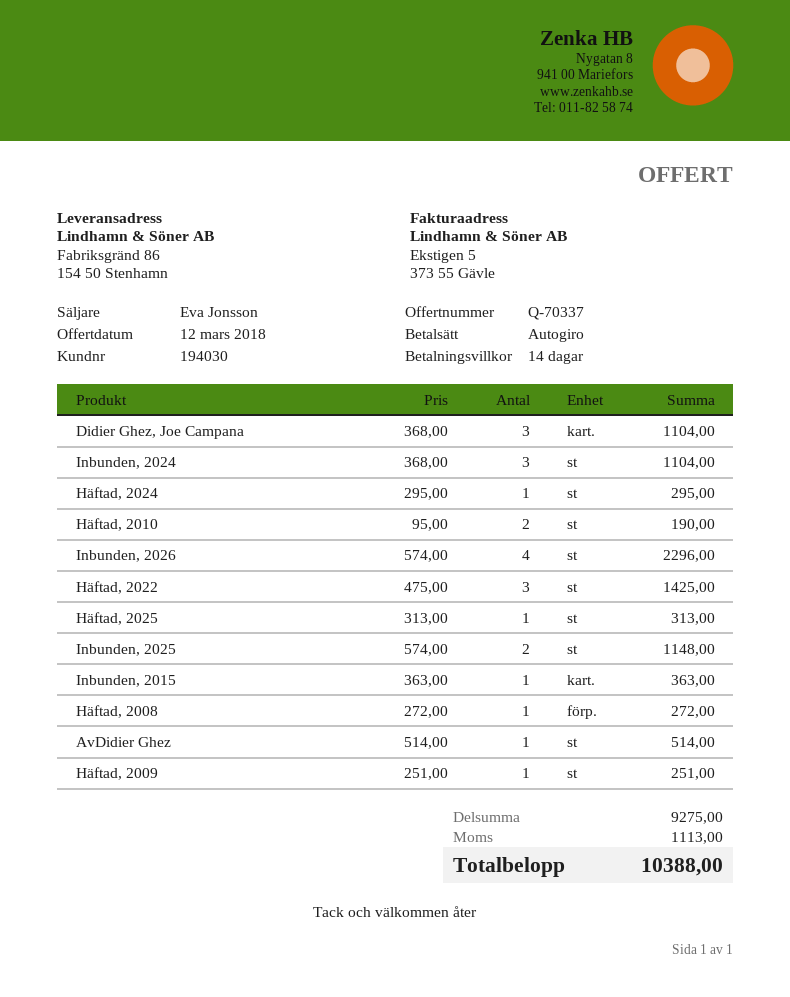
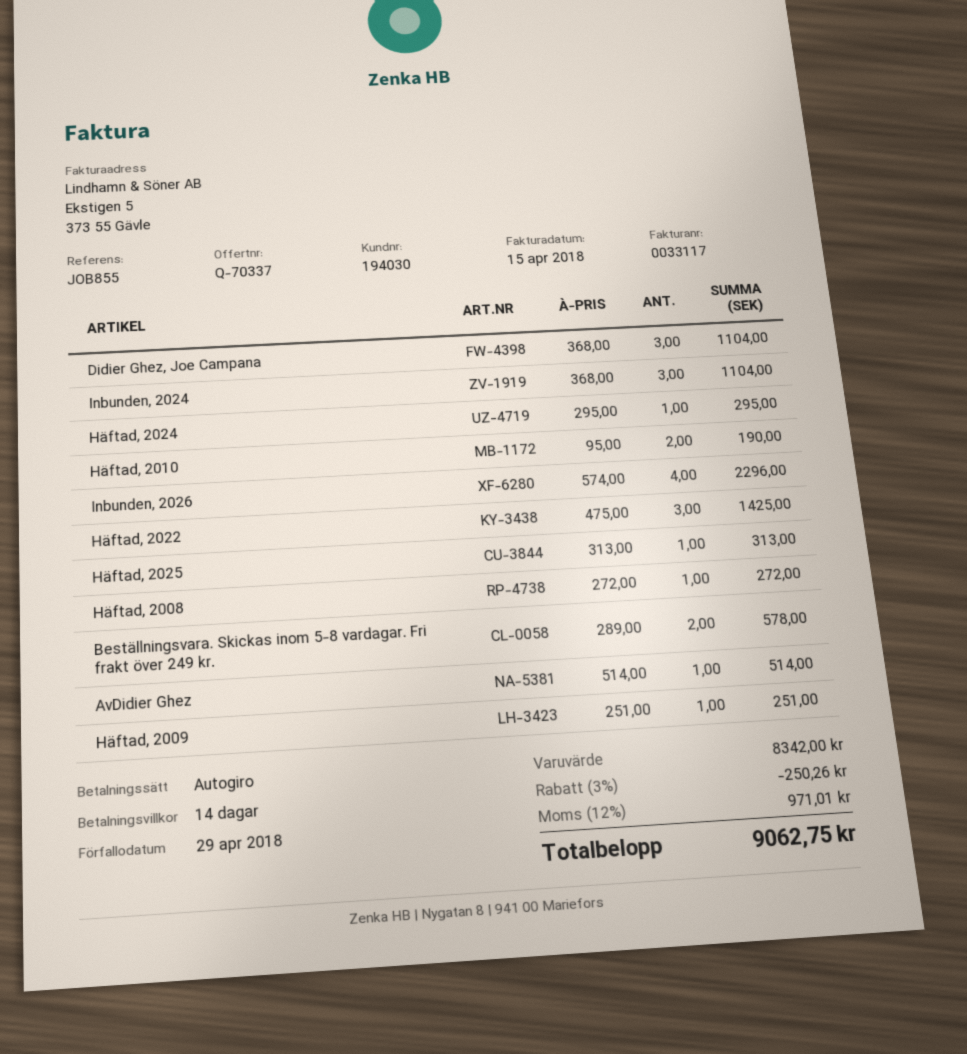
Inbunden, 2025: 2 x 574.00 = 1148.00 -> none
Inbunden, 2015: 1 x 363.00 = 363.00 -> none
Beställningsvara. Skickas inom 5-8 vardagar. Fri frakt över 249 kr.: none -> 2 x 289.00 = 578.00
subtotal: 9275.00 -> 8342.00
discount: none -> 3% = 250.26
tax: 1113.00 -> 971.01
total: 10388.00 -> 9062.75

